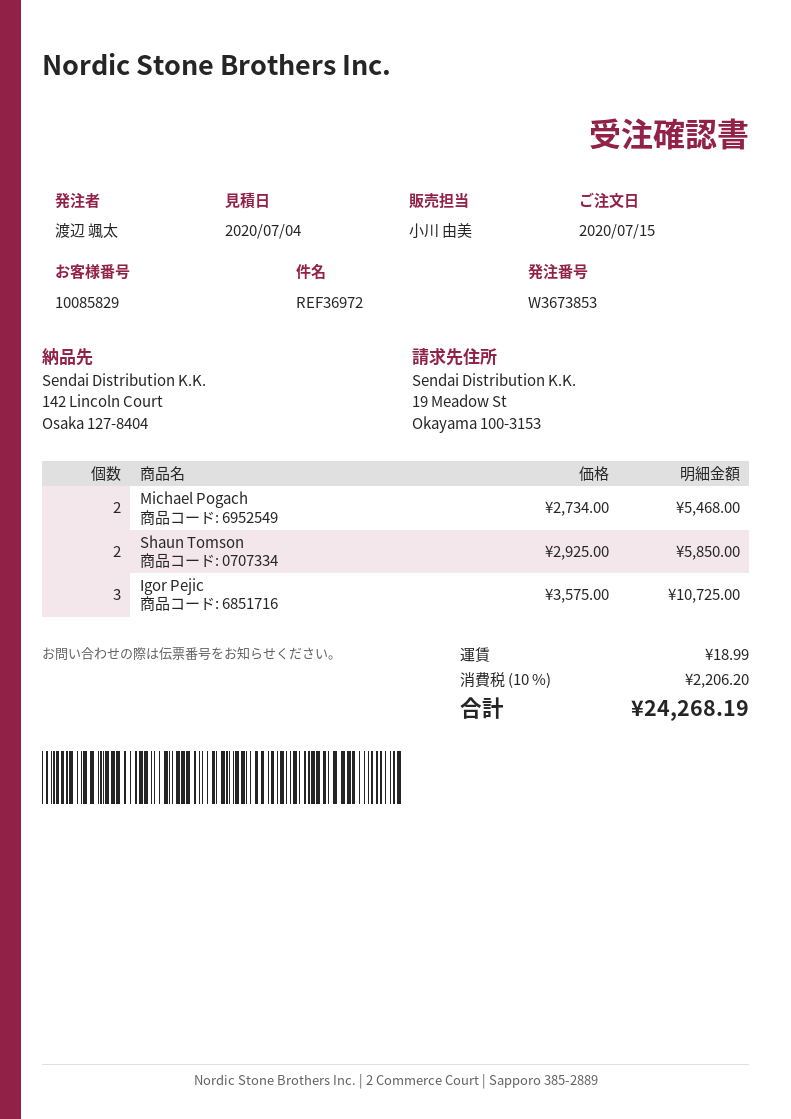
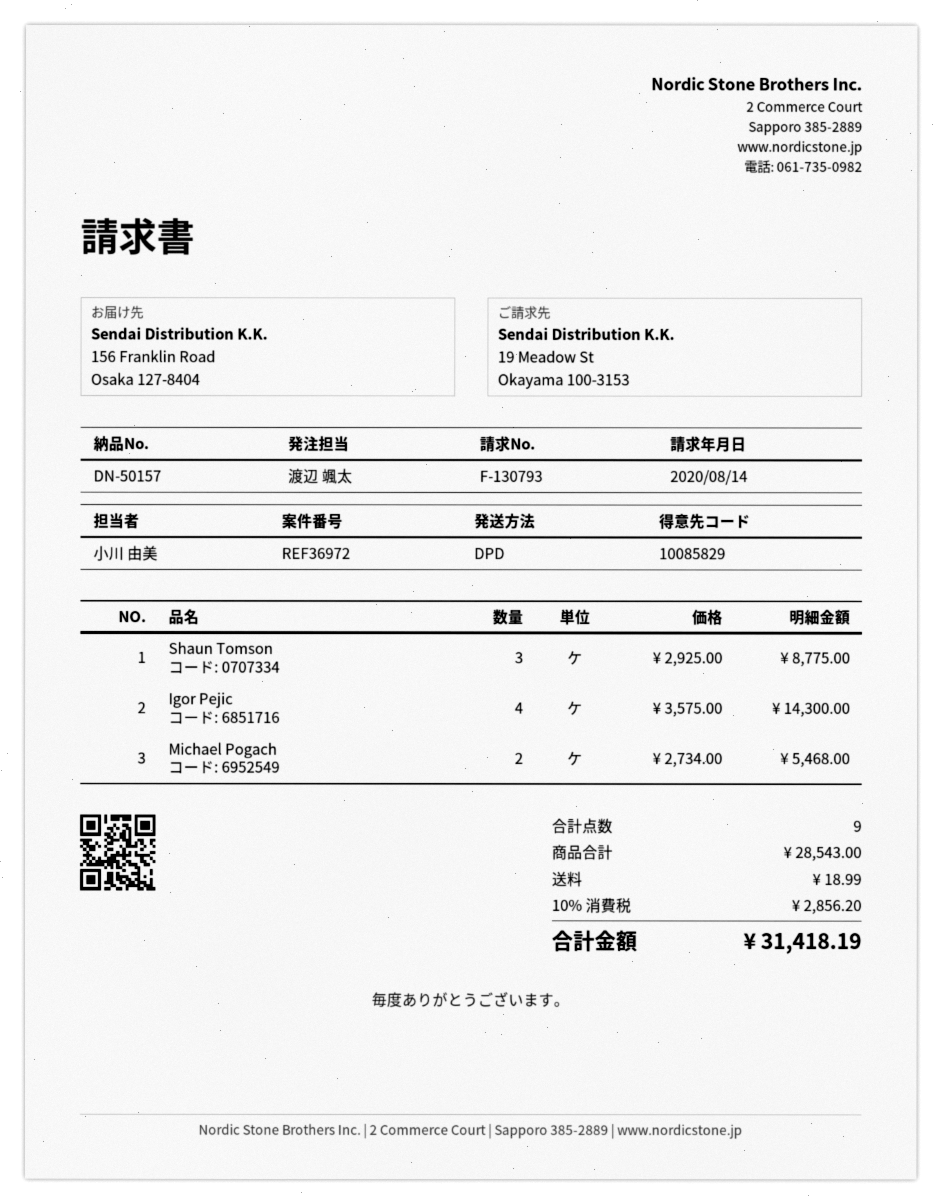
ship to: 142 Lincoln Court, Osaka 127-8404 -> 156 Franklin Road, Osaka 127-8404
Shaun Tomson: 2 x 2925.00 = 5850.00 -> 3 x 2925.00 = 8775.00
Igor Pejic: 3 x 3575.00 = 10725.00 -> 4 x 3575.00 = 14300.00
tax: 10% = 2206.20 -> 10% = 2856.20
total: 24268.19 -> 31418.19

